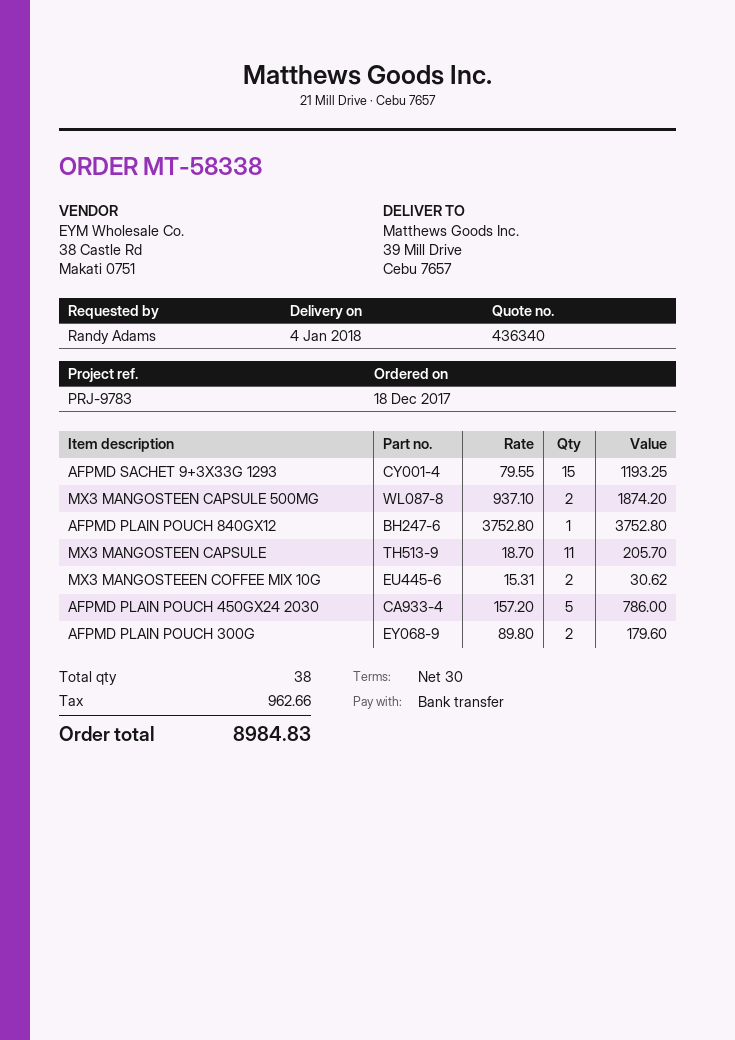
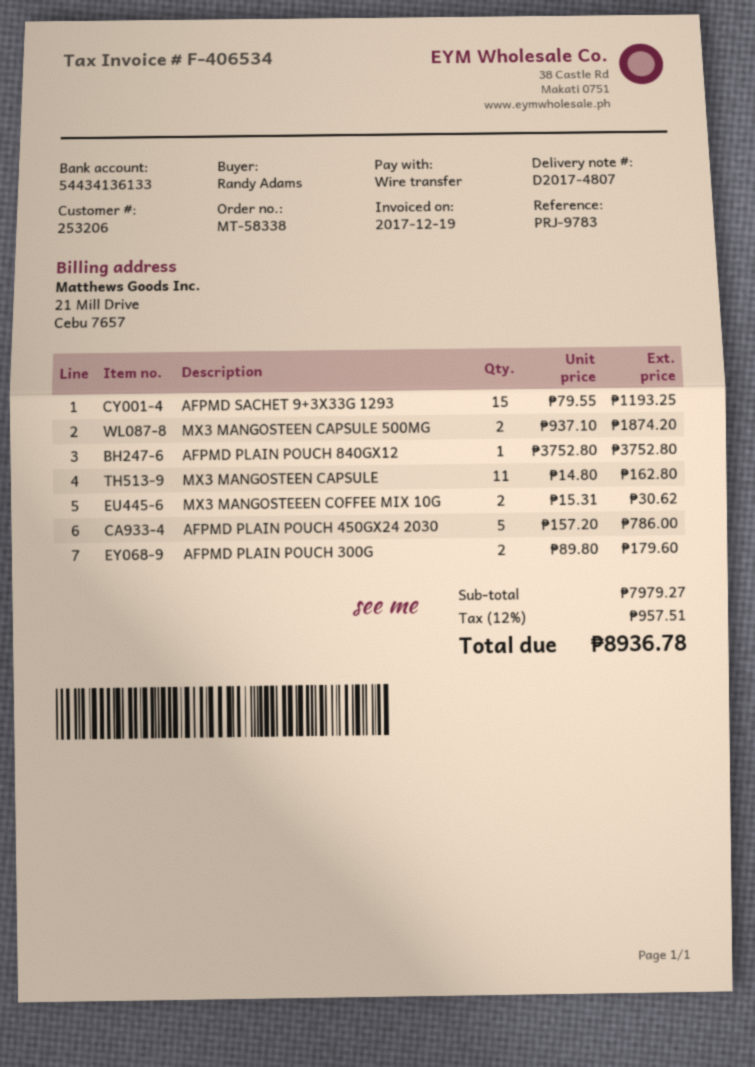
MX3 MANGOSTEEN CAPSULE: 11 x 18.70 = 205.70 -> 11 x 14.80 = 162.80
tax: 962.66 -> 957.51
total: 8984.83 -> 8936.78

